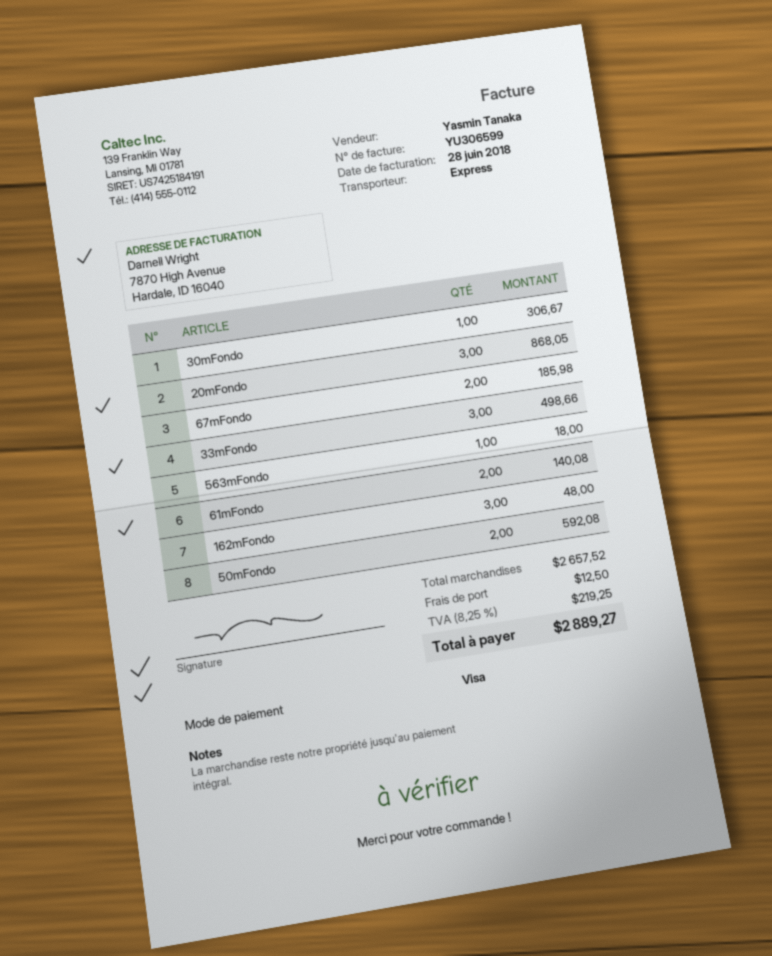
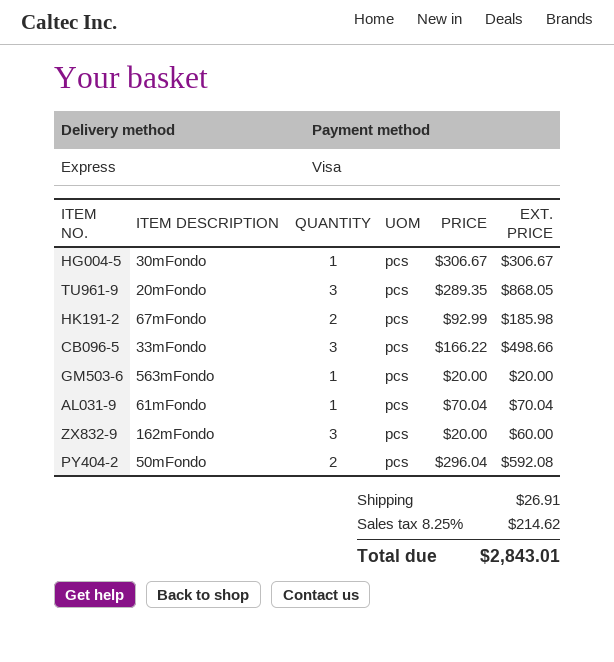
563mFondo: 1 for 18.00 -> 1 for 20.00
61mFondo: 2 for 140.08 -> 1 for 70.04
162mFondo: 3 for 48.00 -> 3 for 60.00
shipping: 12.50 -> 26.91
tax: 8.25% = 219.25 -> 8.25% = 214.62
total: 2889.27 -> 2843.01

